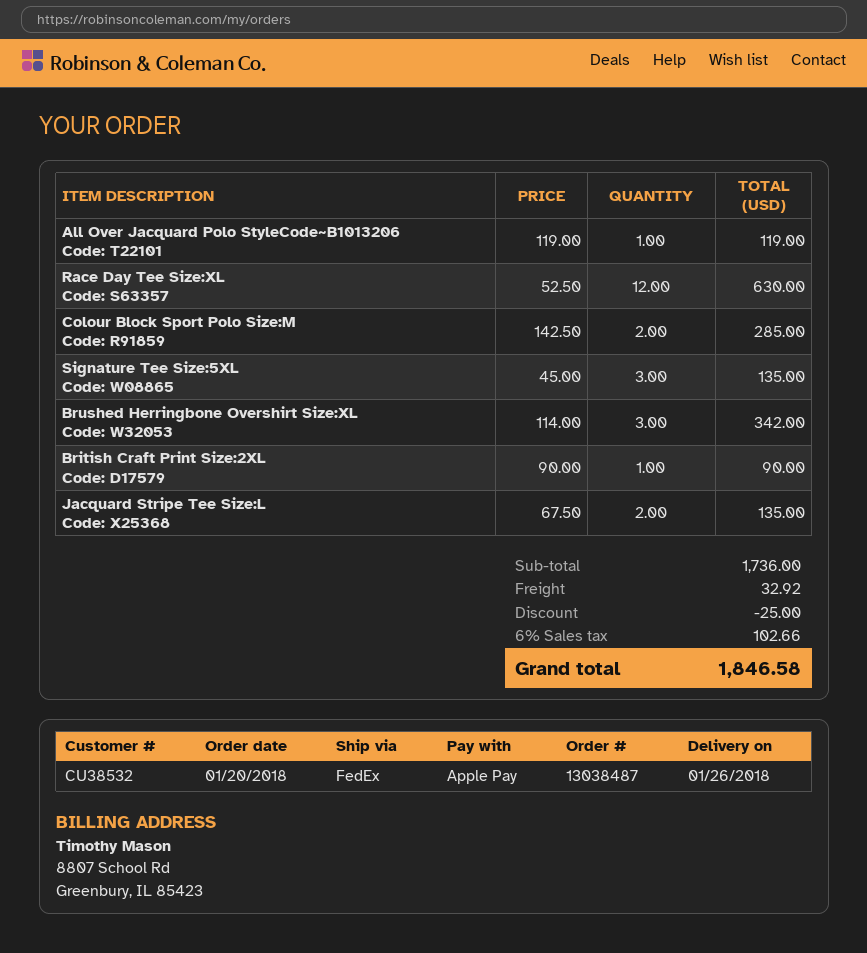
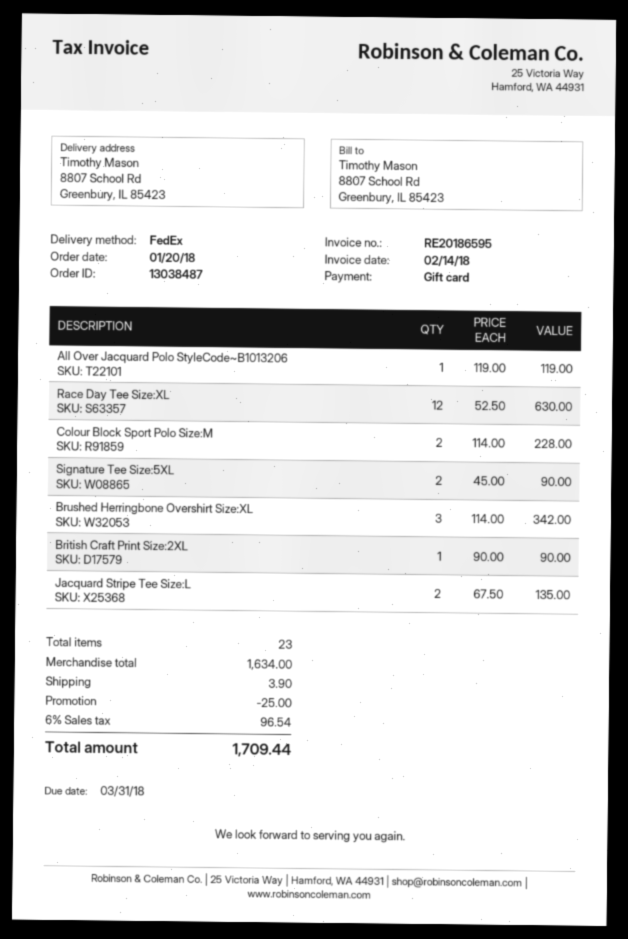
payment method: Apple Pay -> gift card
Colour Block Sport Polo Size:M: 2 x 142.50 = 285.00 -> 2 x 114.00 = 228.00
Signature Tee Size:5XL: 3 x 45.00 = 135.00 -> 2 x 45.00 = 90.00
subtotal: 1736.00 -> 1634.00
shipping: 32.92 -> 3.90
tax: 6% = 102.66 -> 6% = 96.54
total: 1846.58 -> 1709.44

